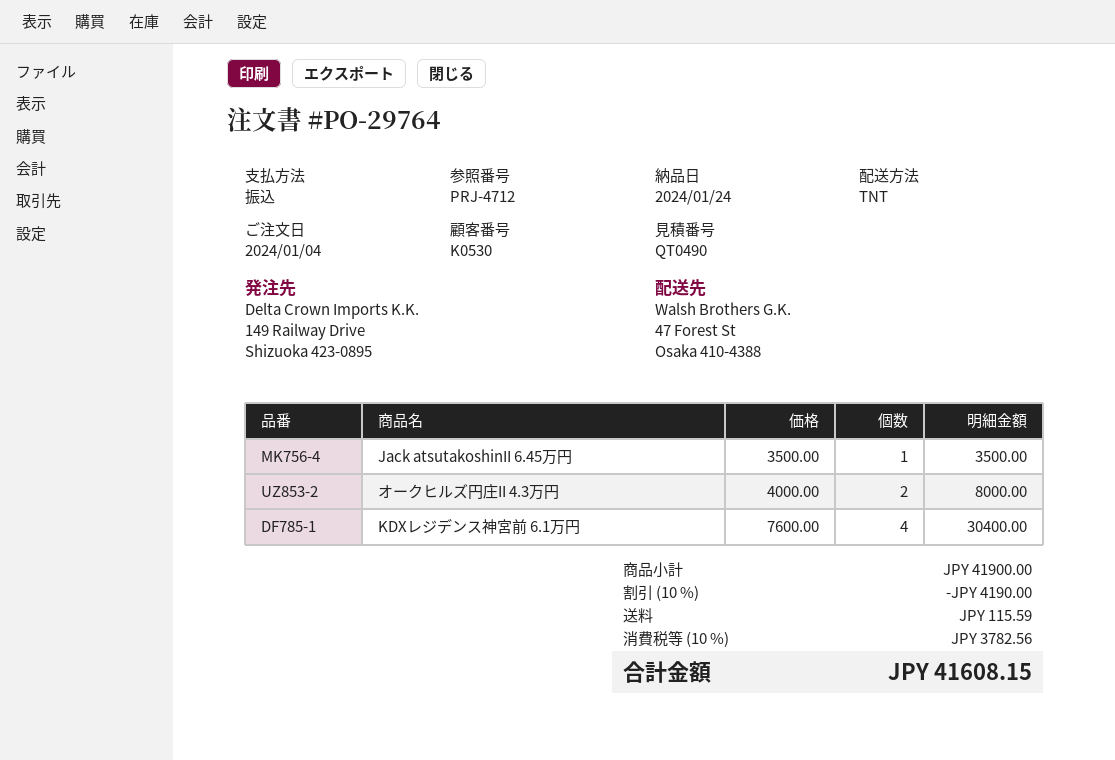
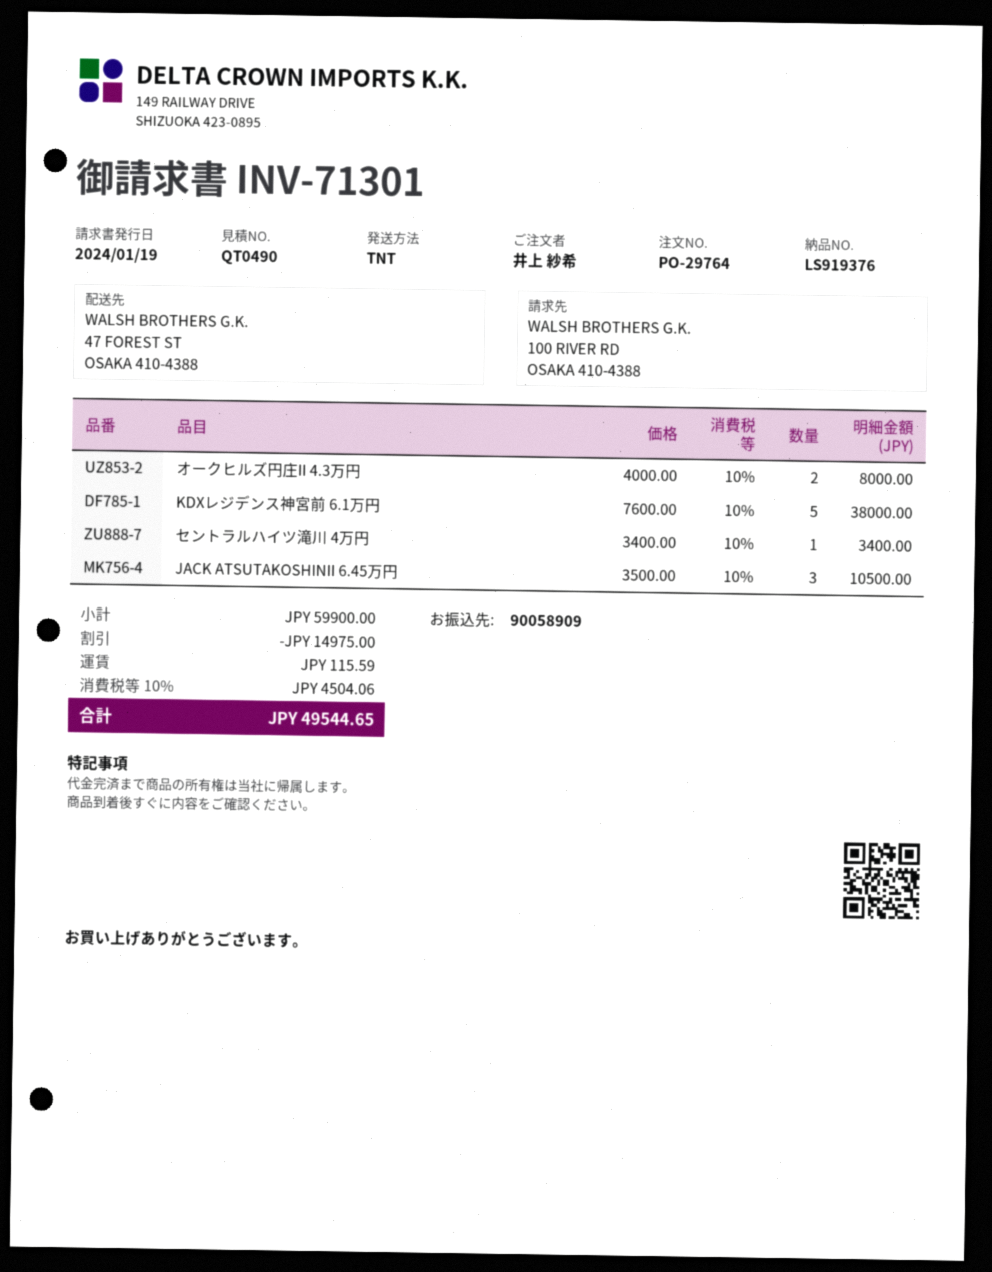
Jack atsutakoshinII 6.45万円: 1 x 3500.00 = 3500.00 -> 3 x 3500.00 = 10500.00
KDXレジデンス神宮前 6.1万円: 4 x 7600.00 = 30400.00 -> 5 x 7600.00 = 38000.00
セントラルハイツ滝川 4万円: none -> 1 x 3400.00 = 3400.00
subtotal: 41900.00 -> 59900.00
discount: 4190.00 -> 14975.00
tax: 10% = 3782.56 -> 10% = 4504.06
total: 41608.15 -> 49544.65

